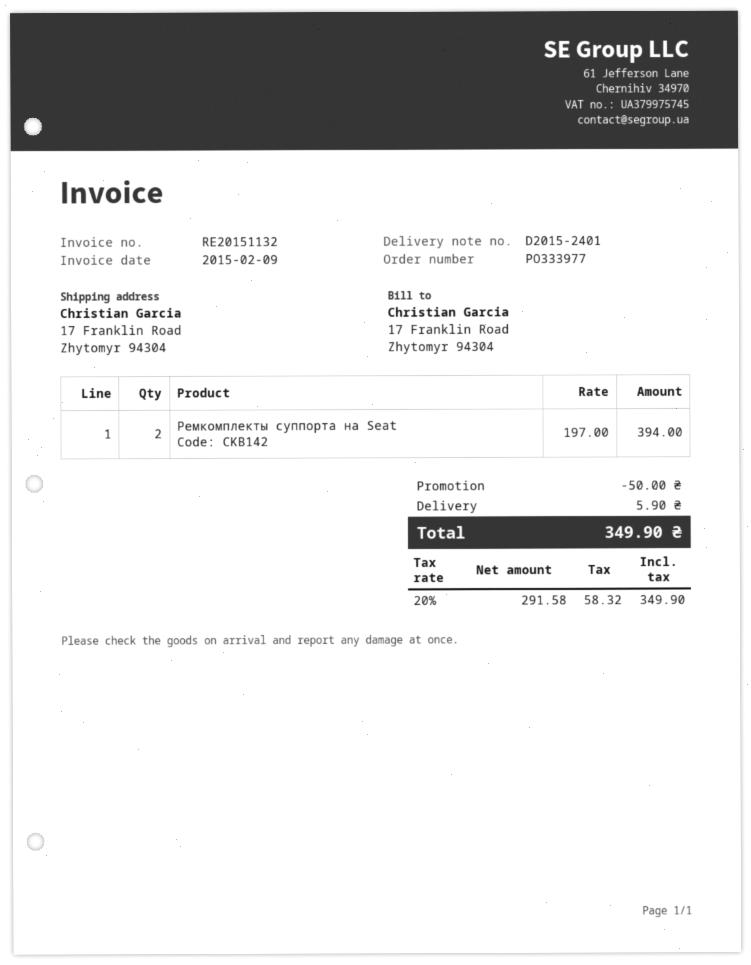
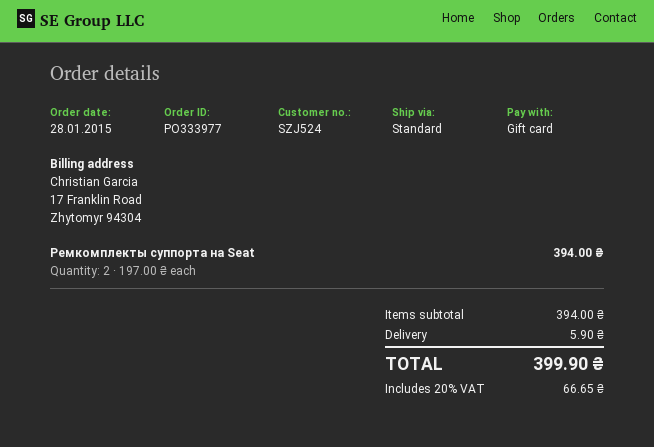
discount: 50.00 -> none
tax: 20% = 58.32 -> 20% = 66.65
total: 349.90 -> 399.90

